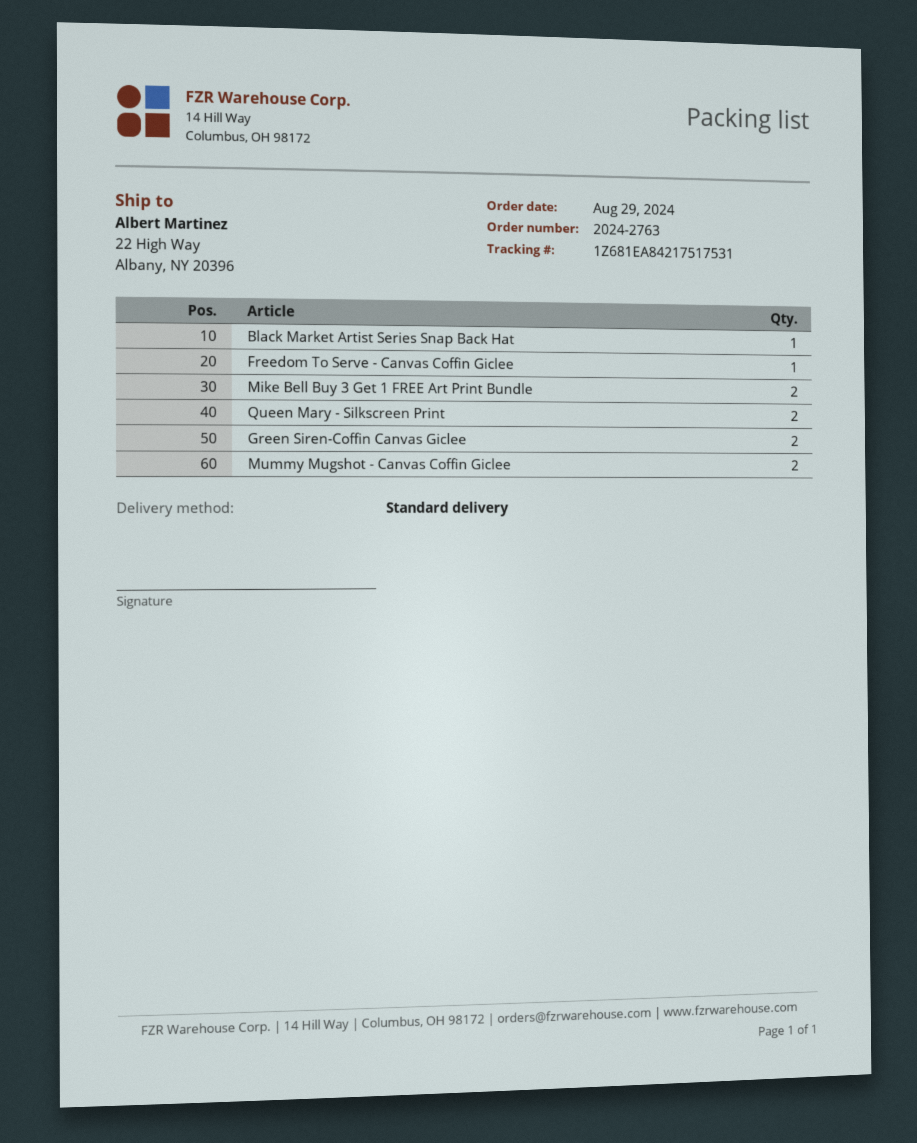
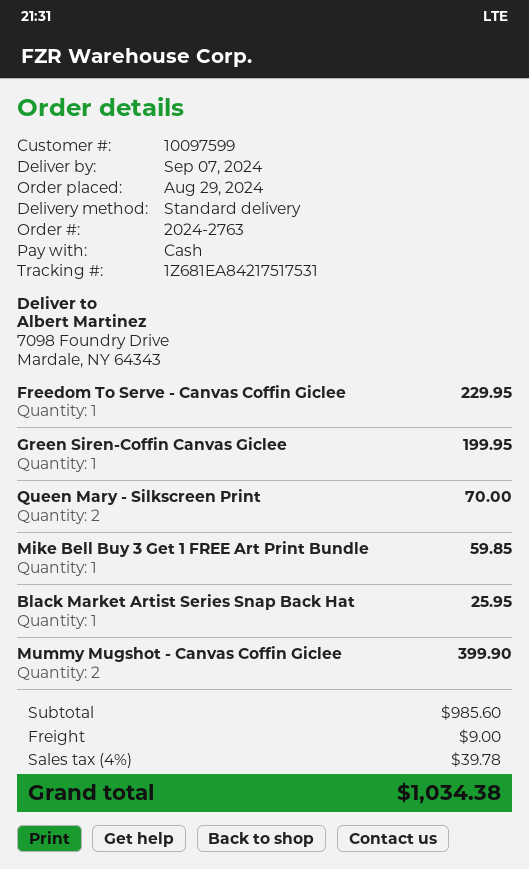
ship to: 22 High Way, Albany, NY 20396 -> 7098 Foundry Drive, Mardale, NY 64343
Mike Bell Buy 3 Get 1 FREE Art Print Bundle: 2 -> 1
Green Siren-Coffin Canvas Giclee: 2 -> 1

